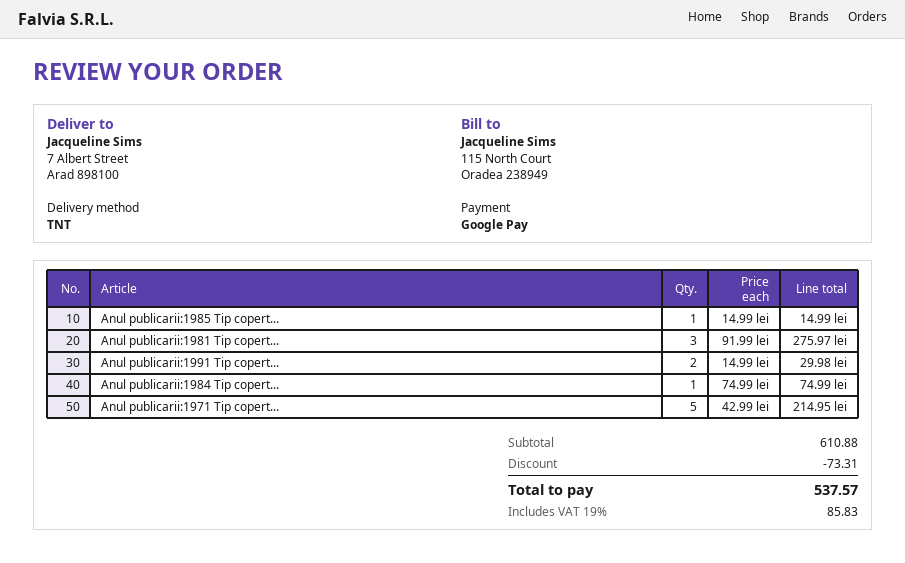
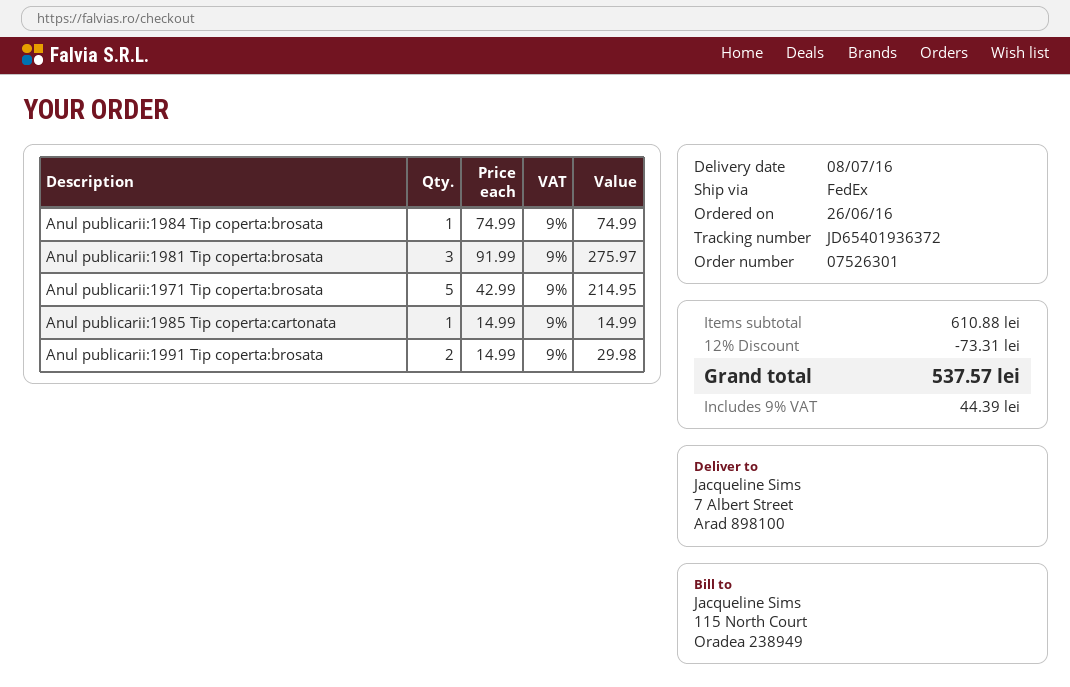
shipping method: TNT -> FedEx
tax: 19% = 85.83 -> 9% = 44.39

